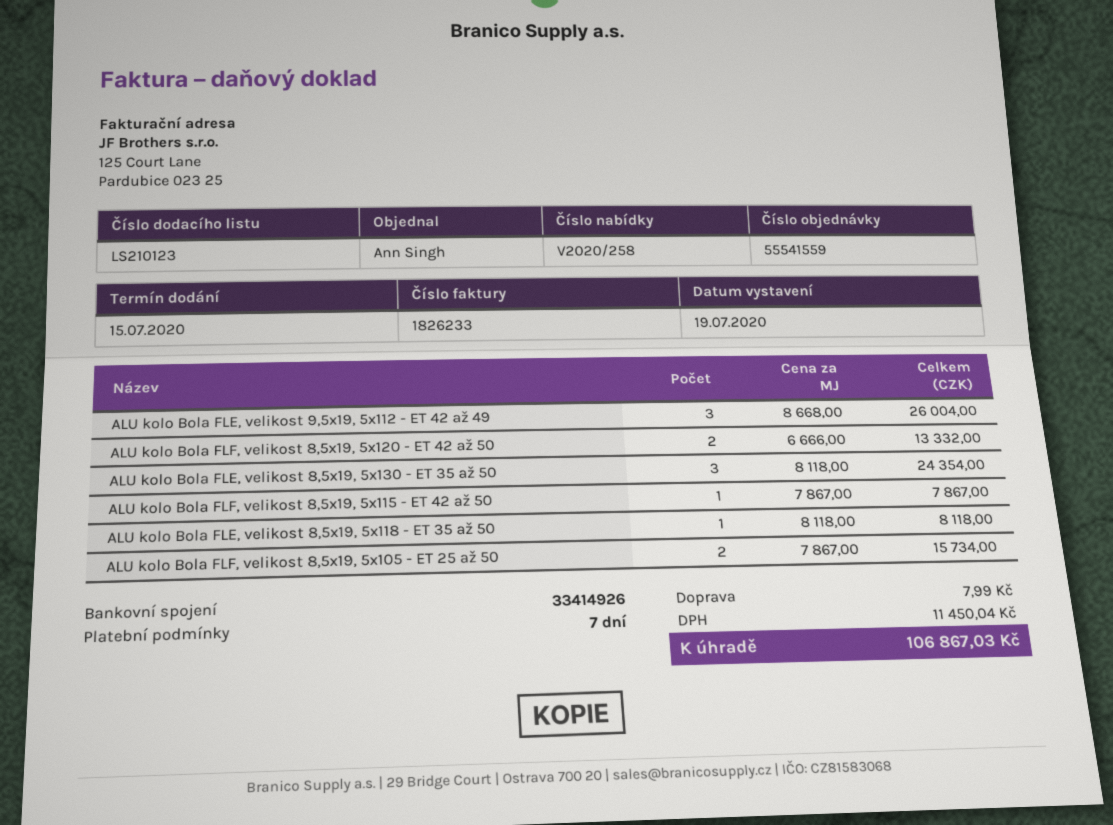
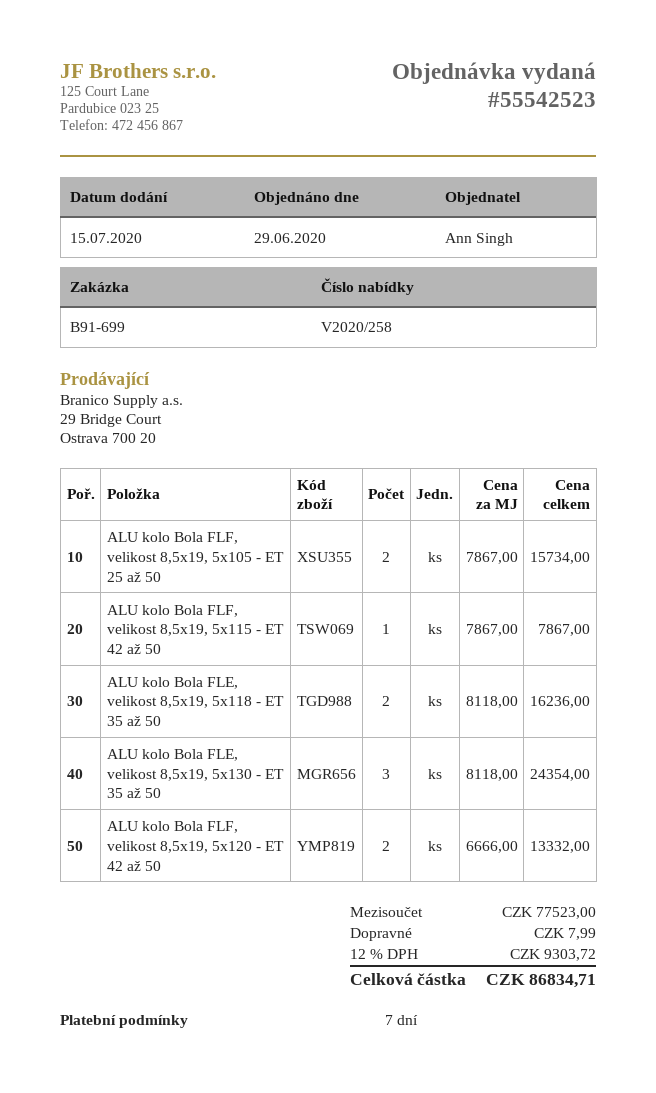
order number: 55541559 -> 55542523
ALU kolo Bola FLE, velikost 9,5x19, 5x112 - ET 42 až 49: 3 x 8668.00 = 26004.00 -> none
ALU kolo Bola FLE, velikost 8,5x19, 5x118 - ET 35 až 50: 1 x 8118.00 = 8118.00 -> 2 x 8118.00 = 16236.00
tax: 11450.04 -> 9303.72
total: 106867.03 -> 86834.71

